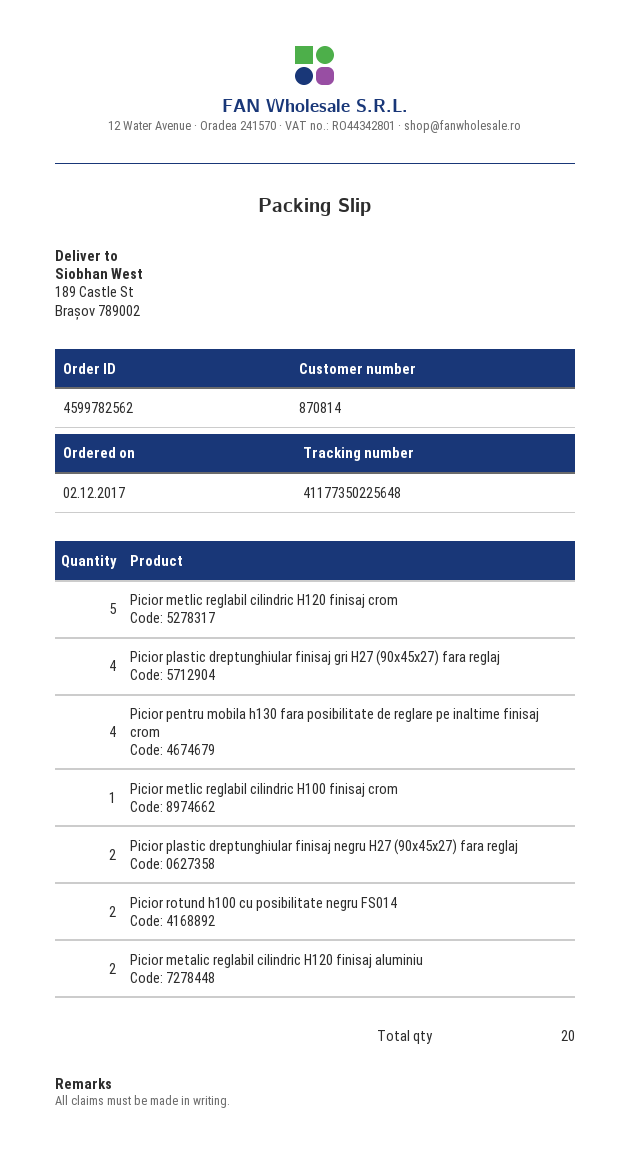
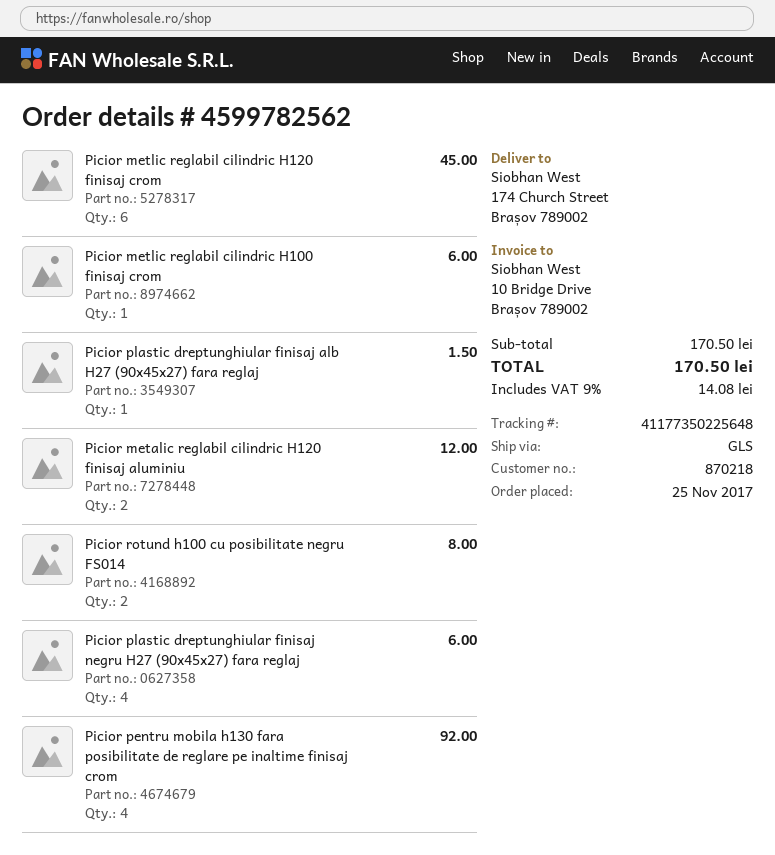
order date: 2017-12-02 -> 2017-11-25
customer number: 870814 -> 870218
ship to: 189 Castle St, Brașov 789002 -> 174 Church Street, Brașov 789002
Picior metlic reglabil cilindric H120 finisaj crom: 5 -> 6
Picior plastic dreptunghiular finisaj gri H27 (90x45x27) fara reglaj: 4 -> none
Picior plastic dreptunghiular finisaj negru H27 (90x45x27) fara reglaj: 2 -> 4
Picior plastic dreptunghiular finisaj alb H27 (90x45x27) fara reglaj: none -> 1

